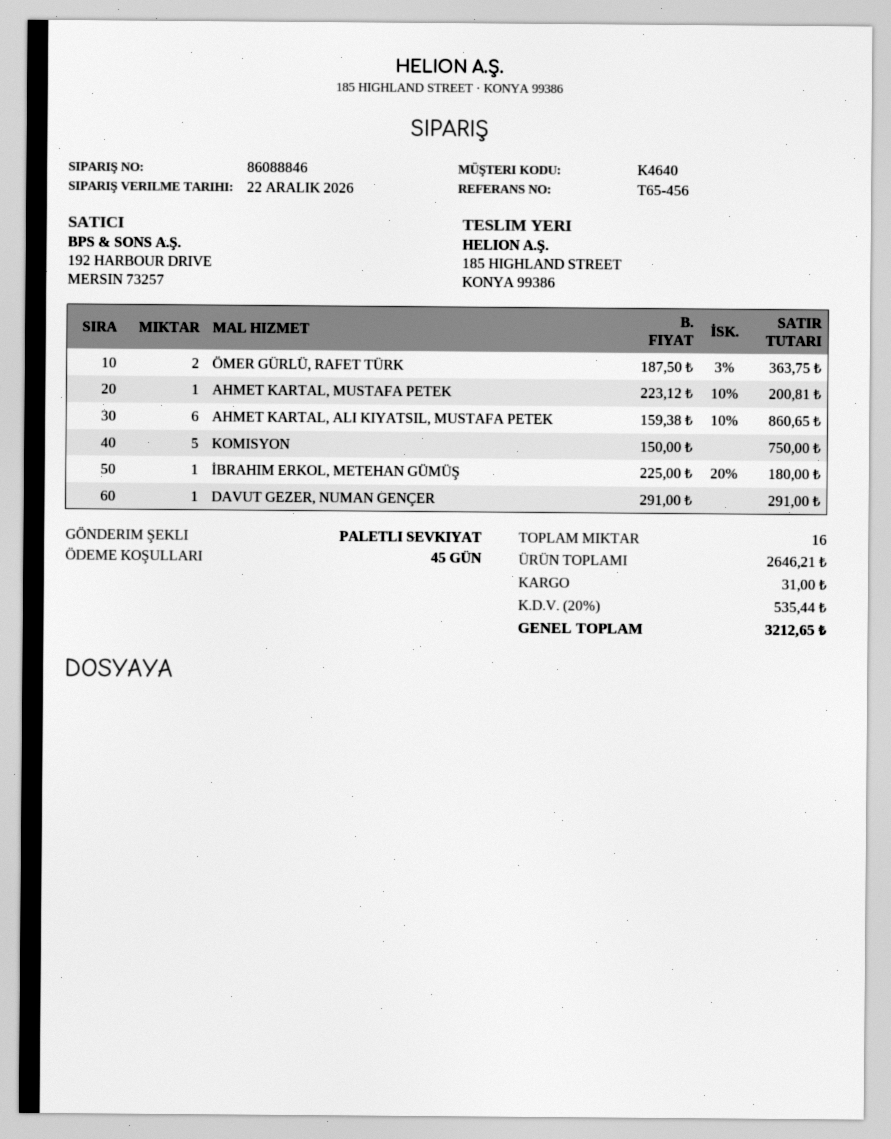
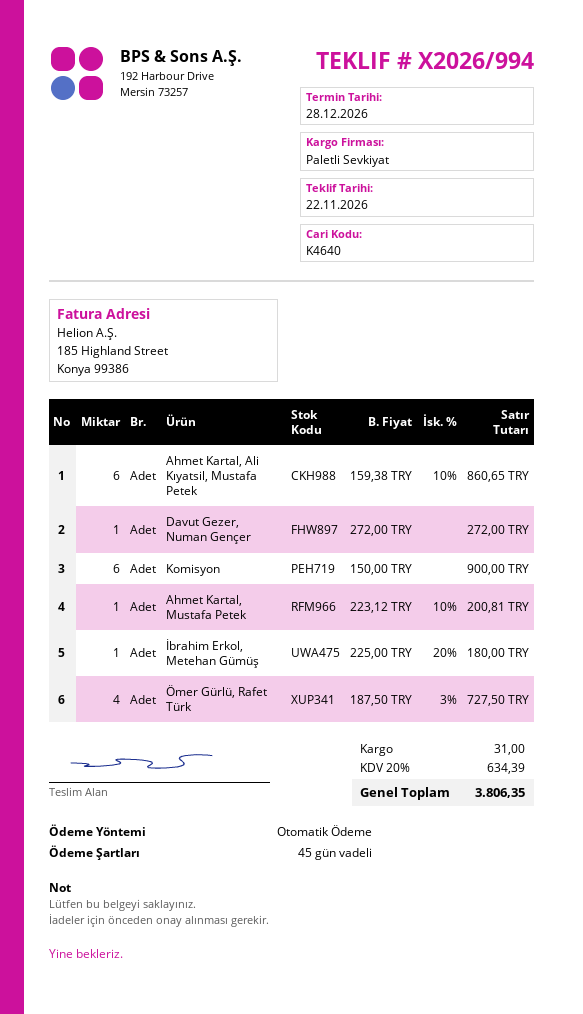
ÖMER GÜRLÜ, RAFET TÜRK: 2 x 187.50 - 3% = 363.75 -> 4 x 187.50 - 3% = 727.50
KOMISYON: 5 x 150.00 = 750.00 -> 6 x 150.00 = 900.00
DAVUT GEZER, NUMAN GENÇER: 1 x 291.00 = 291.00 -> 1 x 272.00 = 272.00
tax: 20% = 535.44 -> 20% = 634.39
total: 3212.65 -> 3806.35

